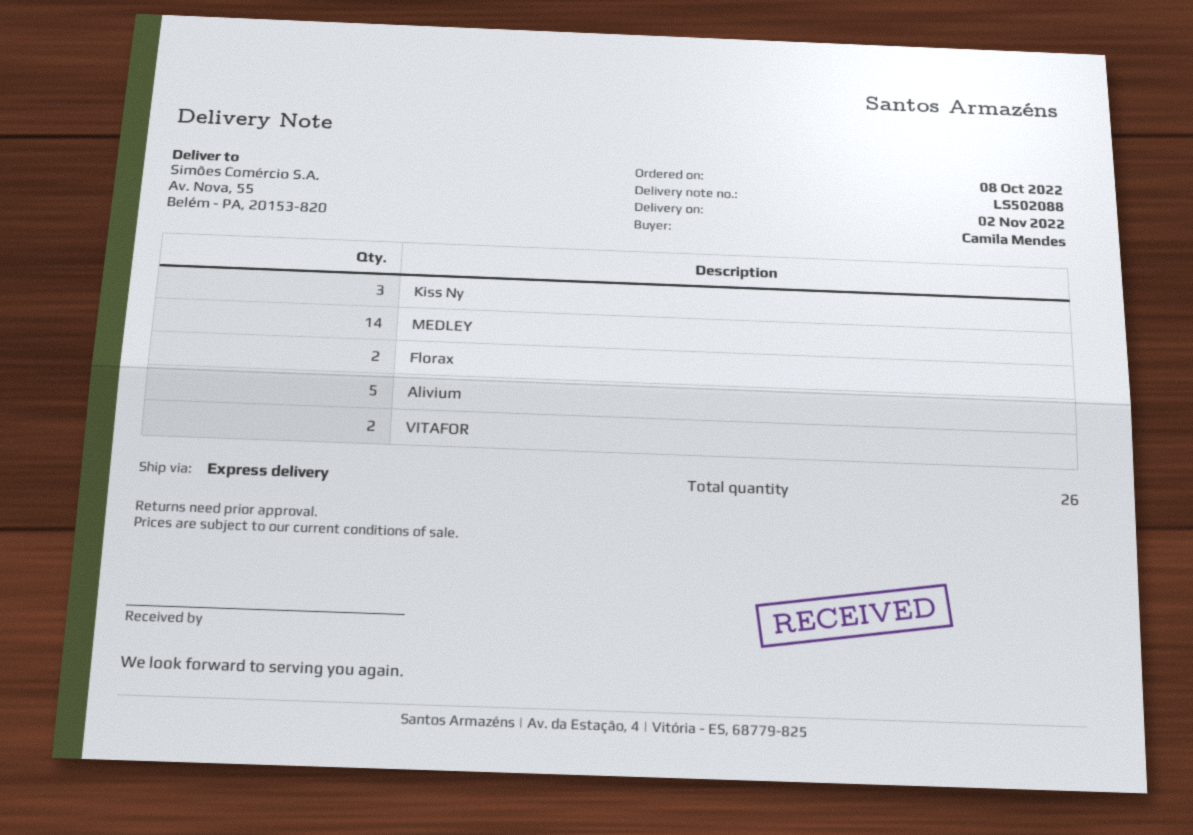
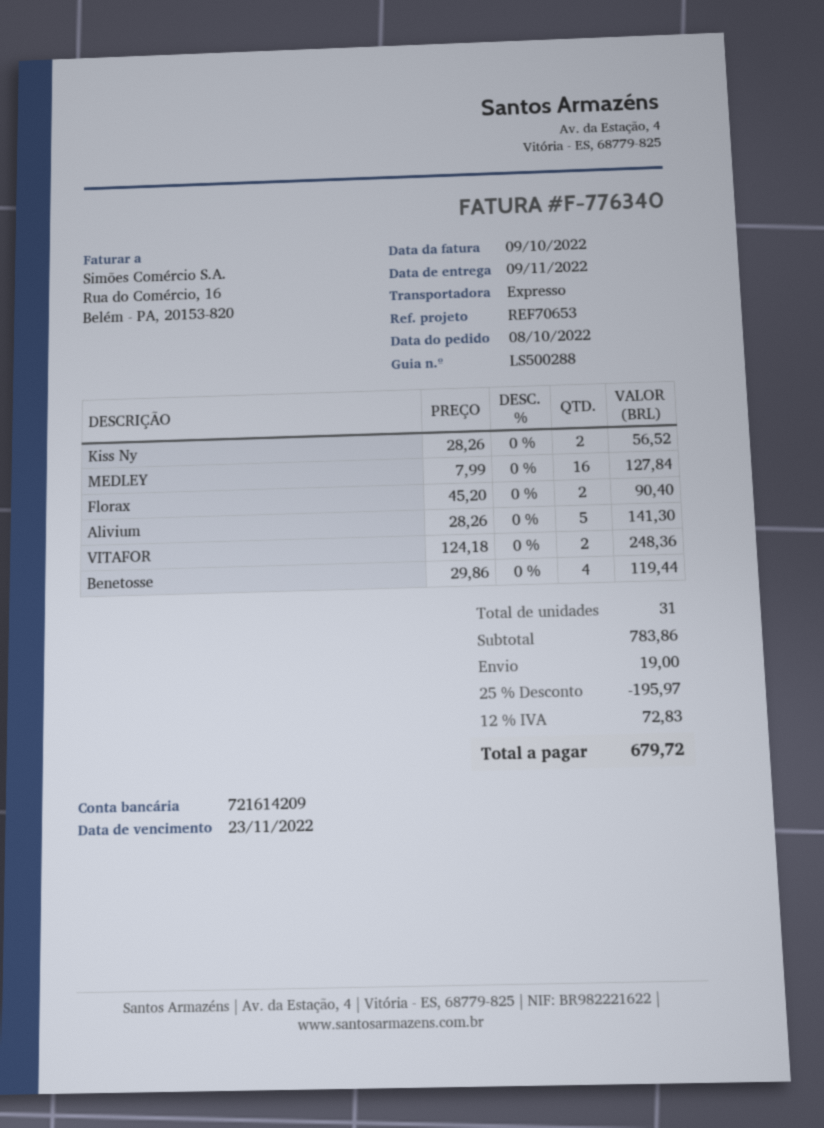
delivery note number: LS502088 -> LS500288
delivery date: 2022-11-02 -> 2022-11-09
Kiss Ny: 3 -> 2
MEDLEY: 14 -> 16
Benetosse: none -> 4
total quantity: 26 -> 31

